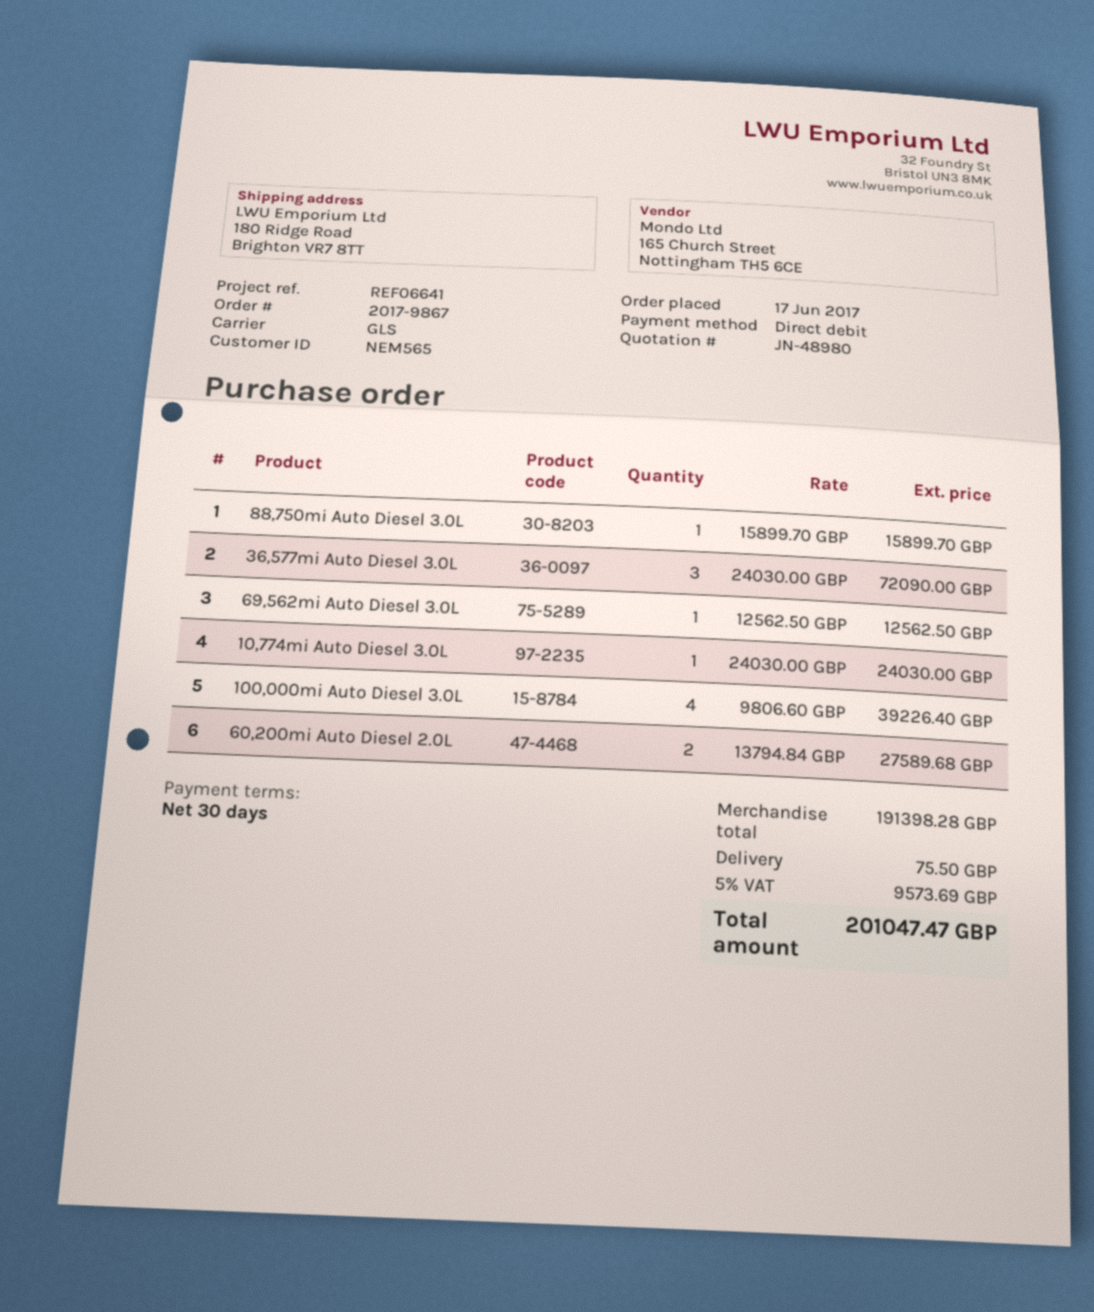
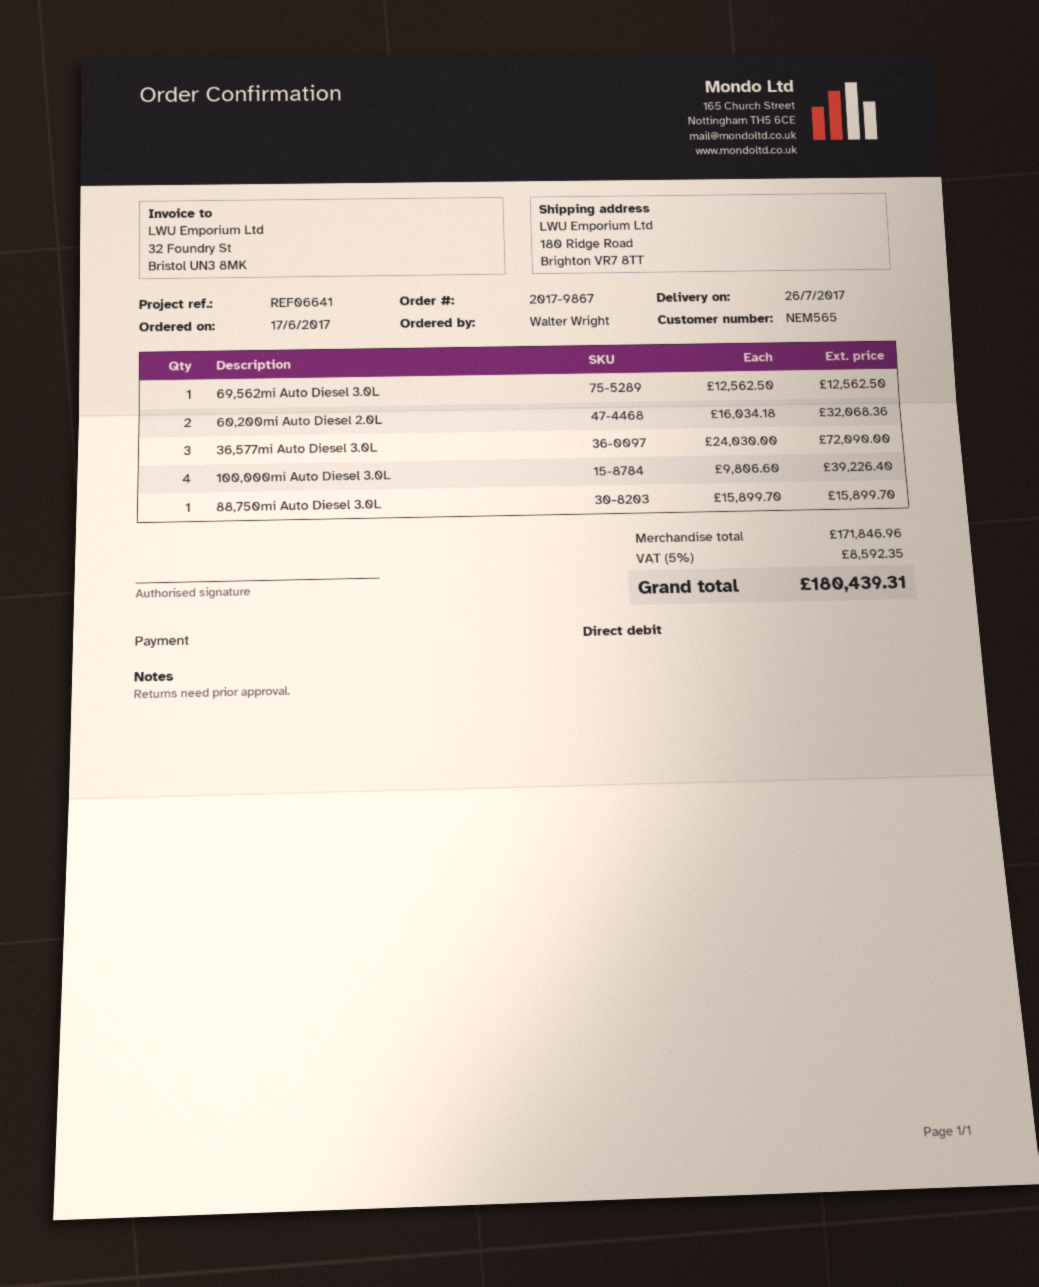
10,774mi Auto Diesel 3.0L: 1 x 24030.00 = 24030.00 -> none
60,200mi Auto Diesel 2.0L: 2 x 13794.84 = 27589.68 -> 2 x 16034.18 = 32068.36
subtotal: 191398.28 -> 171846.96
shipping: 75.50 -> none
tax: 5% = 9573.69 -> 5% = 8592.35
total: 201047.47 -> 180439.31

